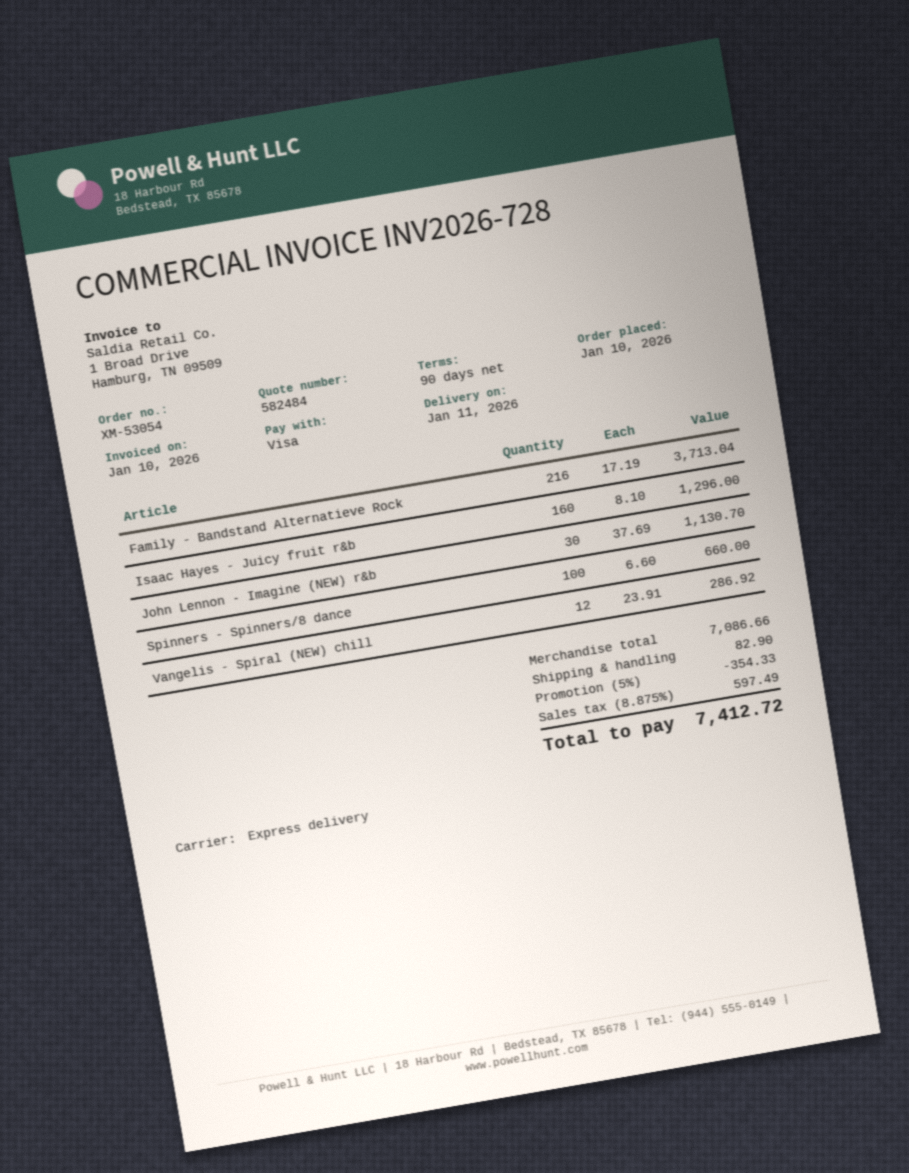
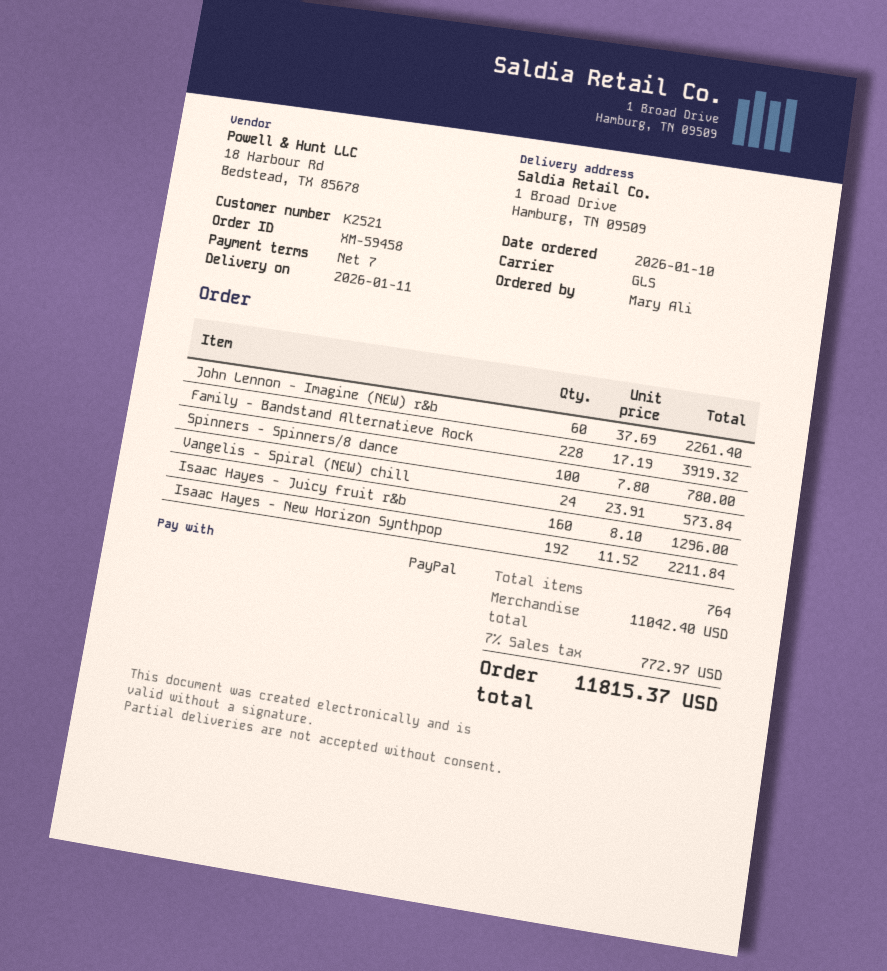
order number: XM-53054 -> XM-59458
payment terms: 90 days -> 7 days
payment method: Visa -> PayPal
shipping method: express -> GLS
Family - Bandstand Alternatieve Rock: 216 x 17.19 = 3713.04 -> 228 x 17.19 = 3919.32
John Lennon - Imagine (NEW) r&b: 30 x 37.69 = 1130.70 -> 60 x 37.69 = 2261.40
Spinners - Spinners/8 dance: 100 x 6.60 = 660.00 -> 100 x 7.80 = 780.00
Vangelis - Spiral (NEW) chill: 12 x 23.91 = 286.92 -> 24 x 23.91 = 573.84
Isaac Hayes - New Horizon Synthpop: none -> 192 x 11.52 = 2211.84
subtotal: 7086.66 -> 11042.40
discount: 5% = 354.33 -> none
shipping: 82.90 -> none
tax: 8.875% = 597.49 -> 7% = 772.97
total: 7412.72 -> 11815.37

